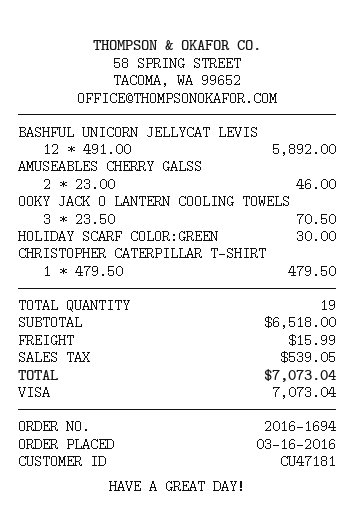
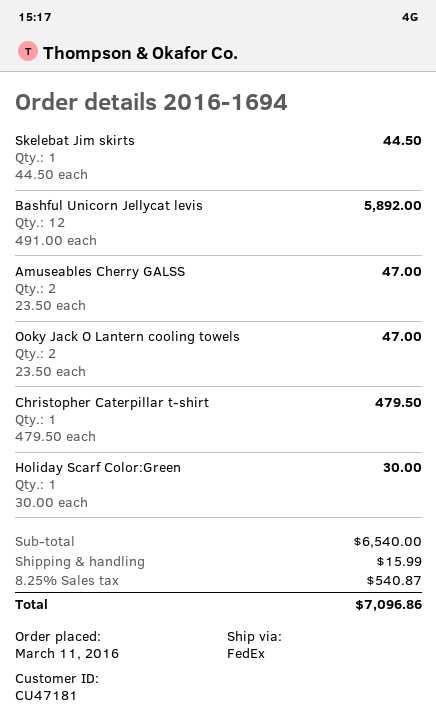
order date: 2016-03-16 -> 2016-03-11
AMUSEABLES CHERRY GALSS: 2 x 23.00 = 46.00 -> 2 x 23.50 = 47.00
OOKY JACK O LANTERN COOLING TOWELS: 3 x 23.50 = 70.50 -> 2 x 23.50 = 47.00
Skelebat Jim skirts: none -> 1 x 44.50 = 44.50
subtotal: 6518.00 -> 6540.00
tax: 539.05 -> 540.87
total: 7073.04 -> 7096.86

